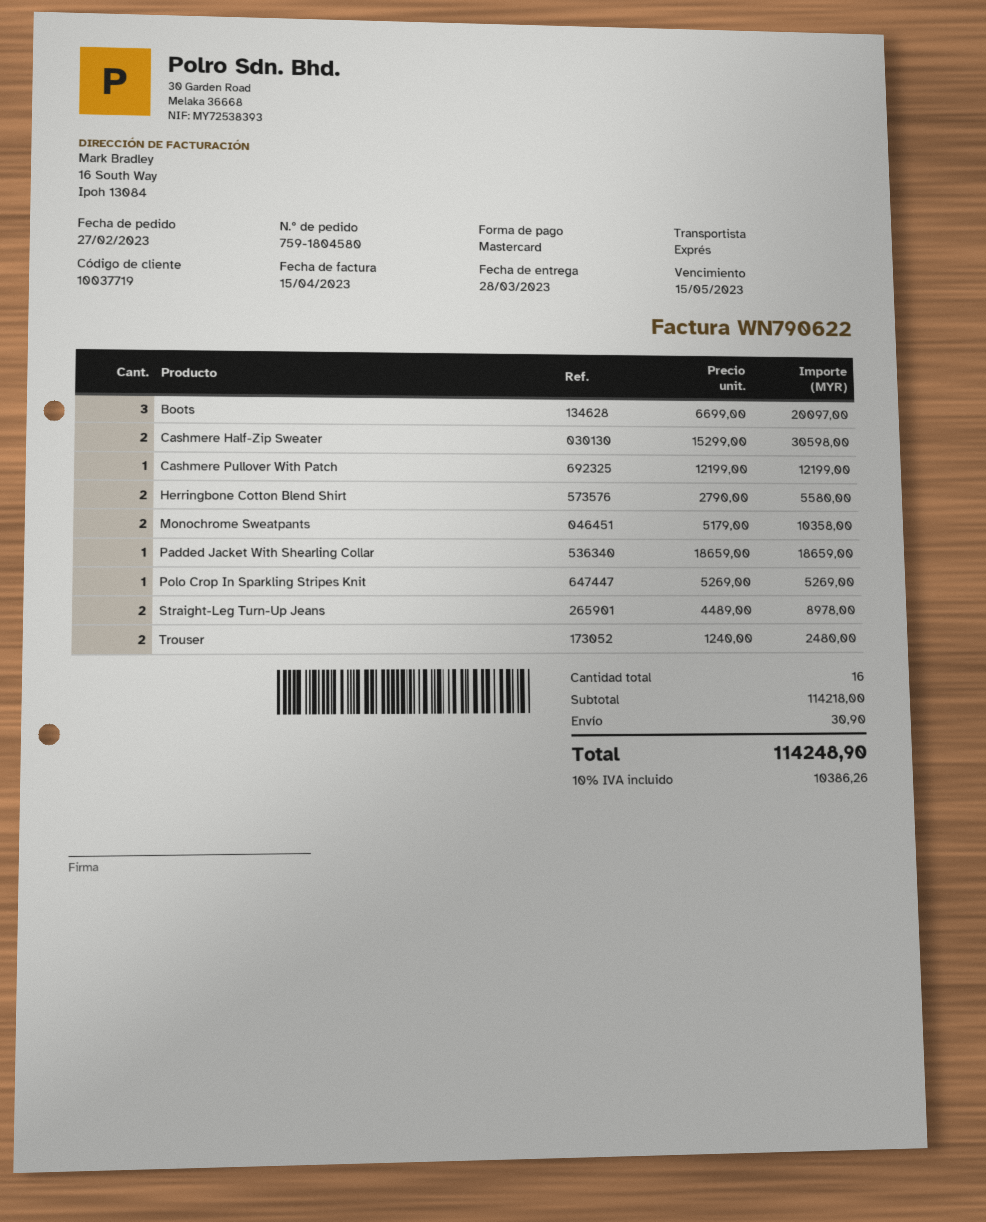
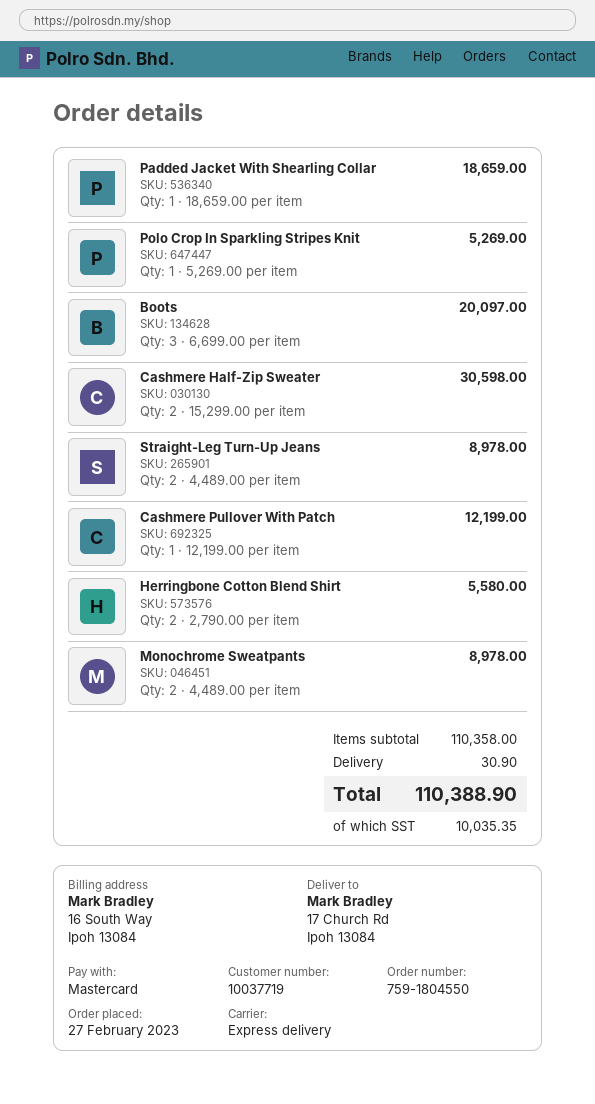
order number: 759-1804580 -> 759-1804550
Monochrome Sweatpants: 2 x 5179.00 = 10358.00 -> 2 x 4489.00 = 8978.00
Trouser: 2 x 1240.00 = 2480.00 -> none
subtotal: 114218.00 -> 110358.00
tax: 10386.26 -> 10035.35
total: 114248.90 -> 110388.90

